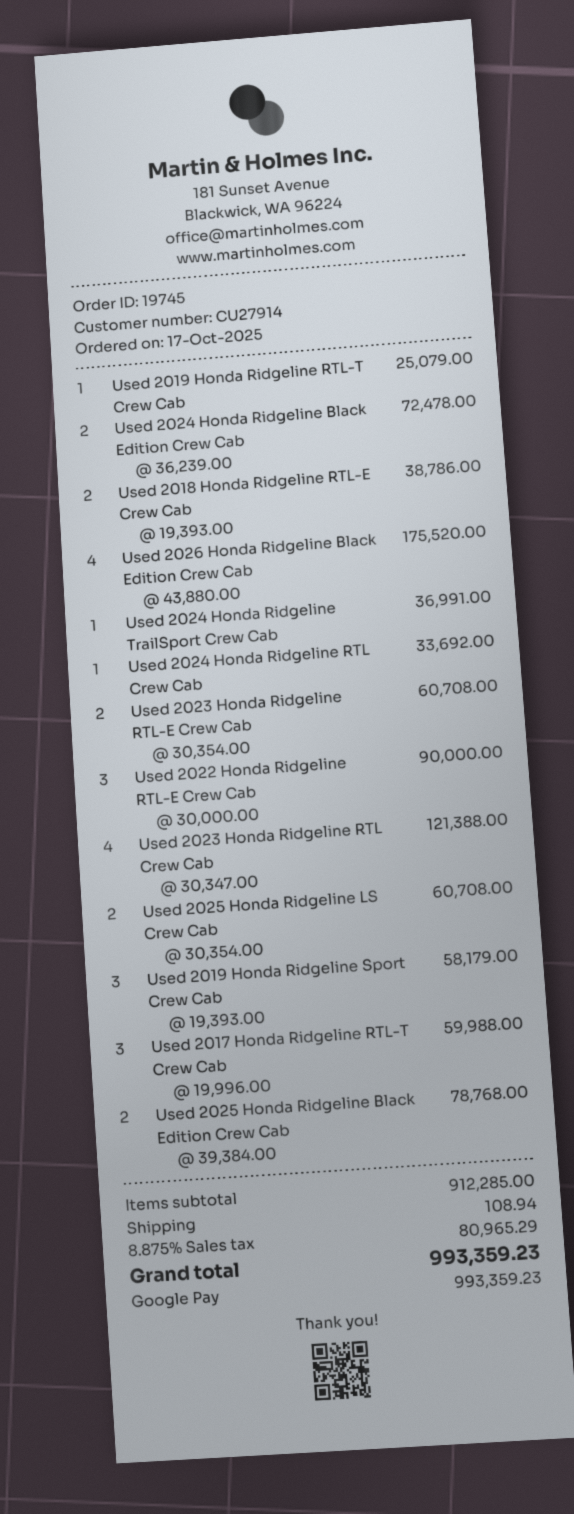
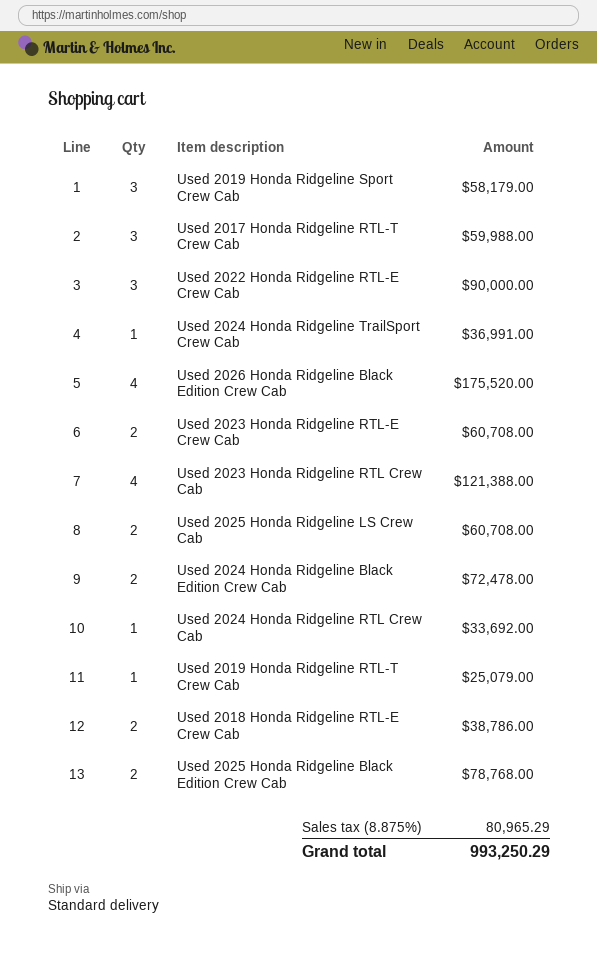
shipping: 108.94 -> none
total: 993359.23 -> 993250.29

